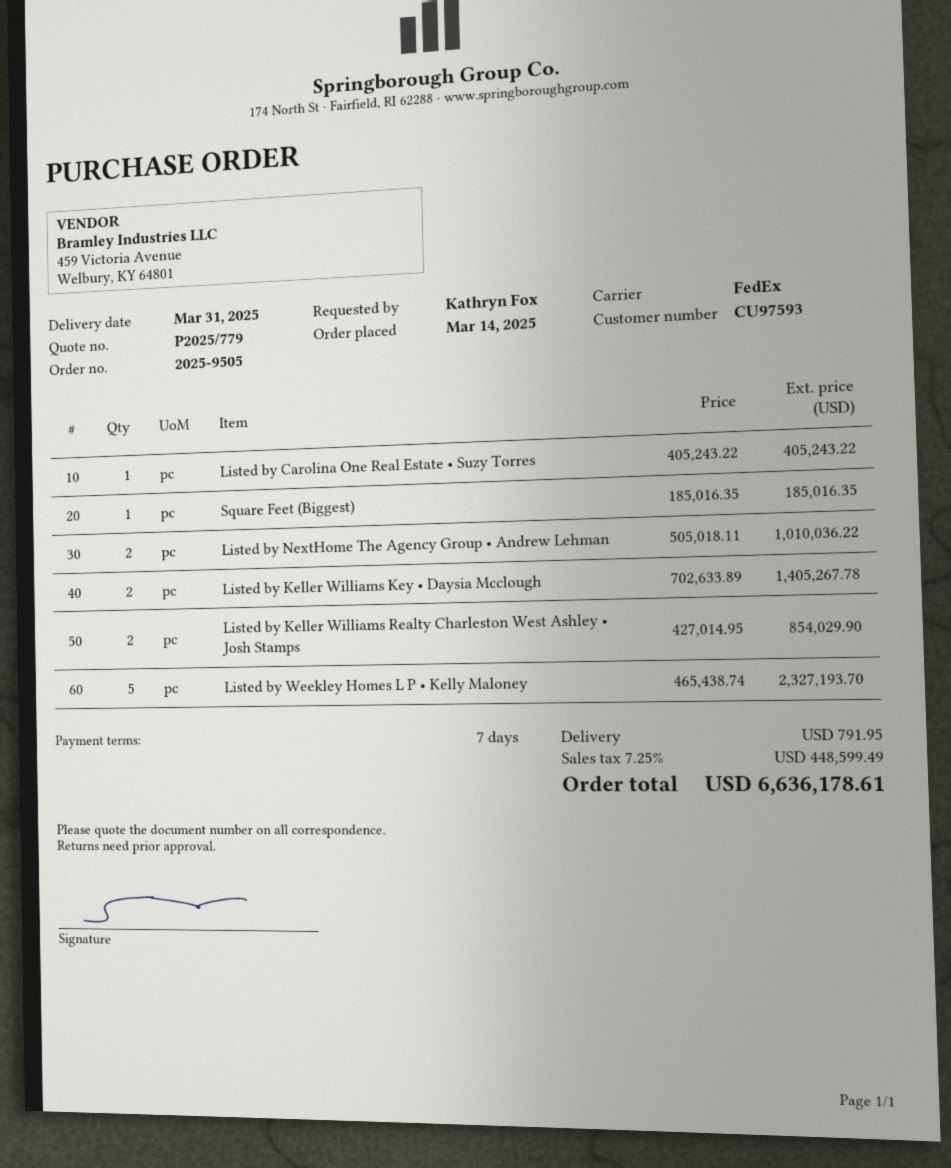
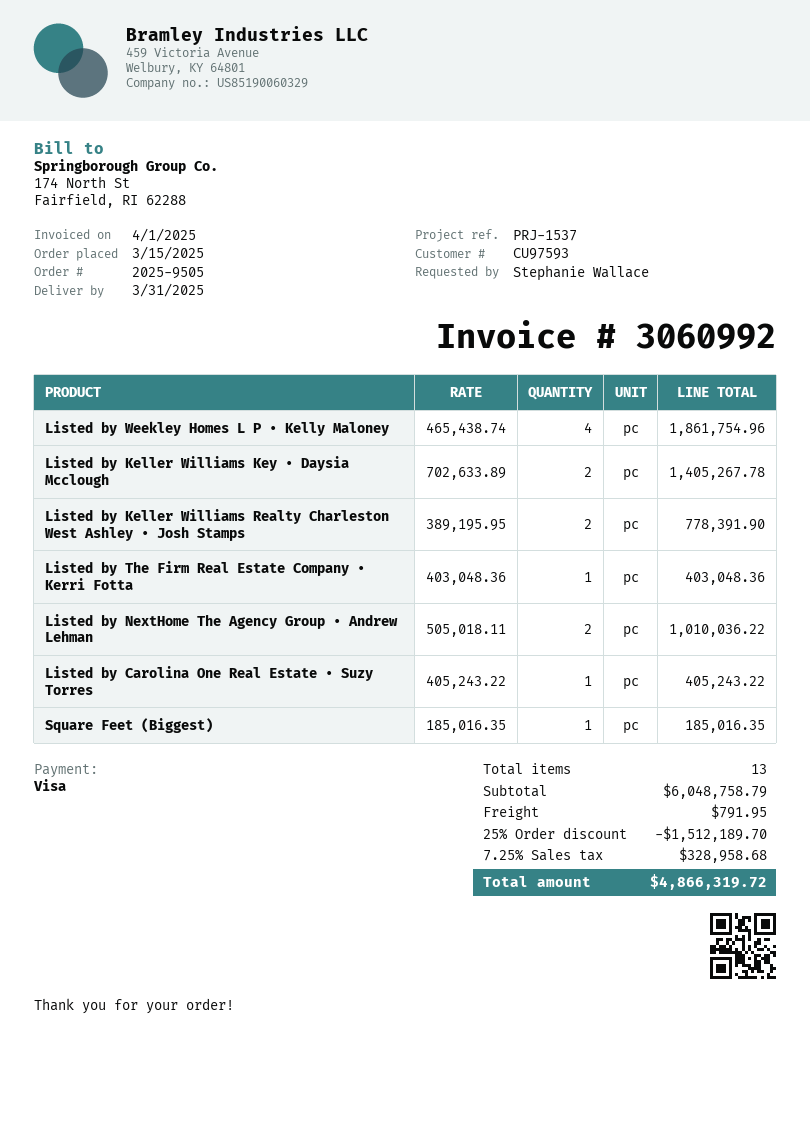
order date: 2025-03-14 -> 2025-03-15
ordered by: Kathryn Fox -> Stephanie Wallace
Listed by Keller Williams Realty Charleston West Ashley • Josh Stamps: 2 x 427014.95 = 854029.90 -> 2 x 389195.95 = 778391.90
Listed by Weekley Homes L P • Kelly Maloney: 5 x 465438.74 = 2327193.70 -> 4 x 465438.74 = 1861754.96
Listed by The Firm Real Estate Company • Kerri Fotta: none -> 1 x 403048.36 = 403048.36
discount: none -> 25% = 1512189.70
tax: 7.25% = 448599.49 -> 7.25% = 328958.68
total: 6636178.61 -> 4866319.72

